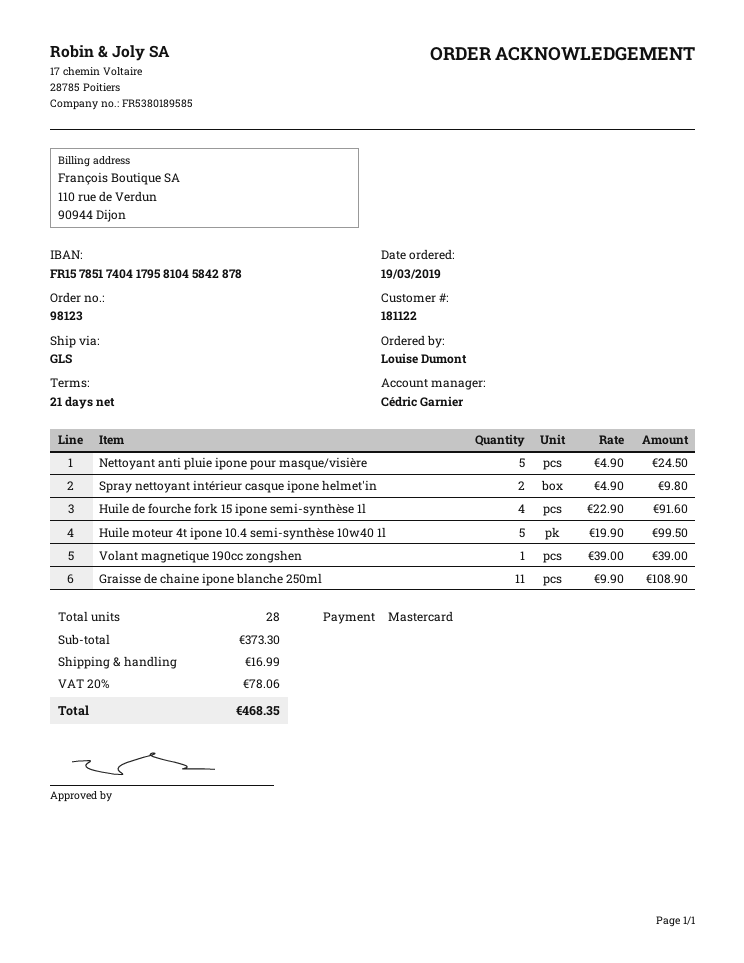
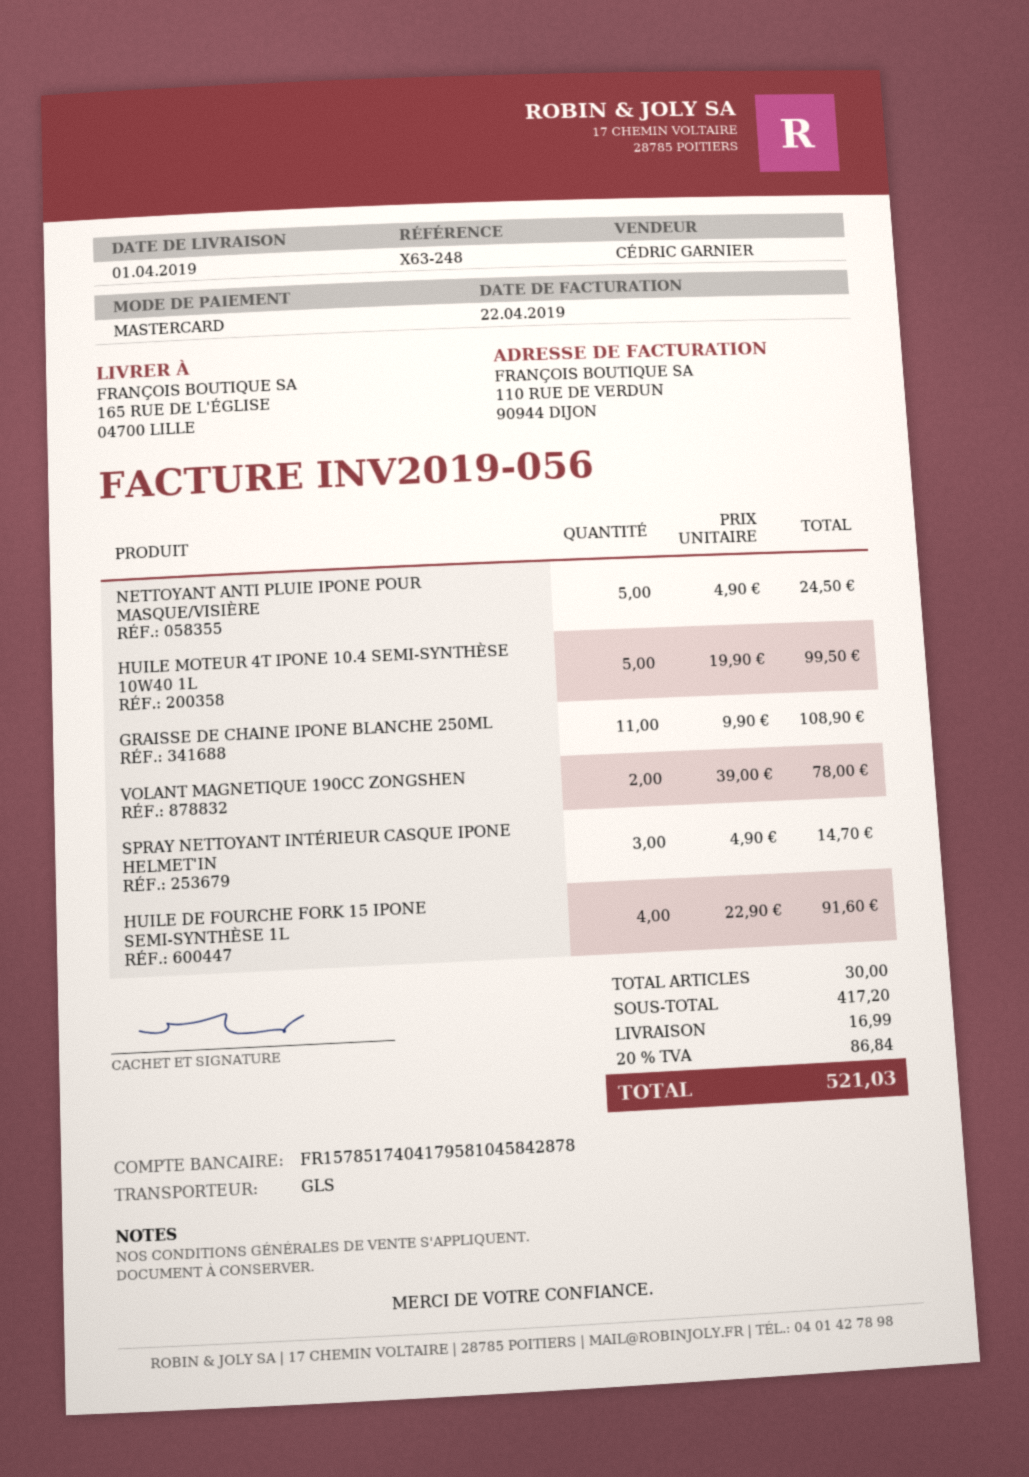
Spray nettoyant intérieur casque ipone helmet'in: 2 x 4.90 = 9.80 -> 3 x 4.90 = 14.70
Volant magnetique 190cc zongshen: 1 x 39.00 = 39.00 -> 2 x 39.00 = 78.00
total quantity: 28 -> 30
subtotal: 373.30 -> 417.20
tax: 20% = 78.06 -> 20% = 86.84
total: 468.35 -> 521.03

